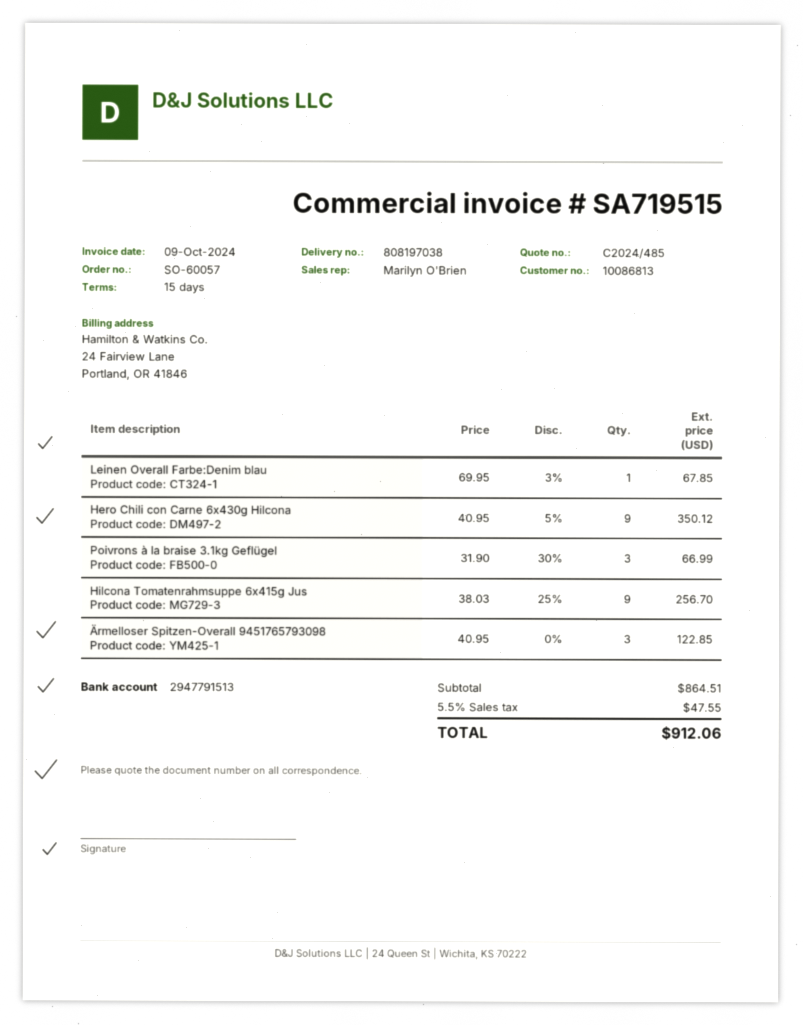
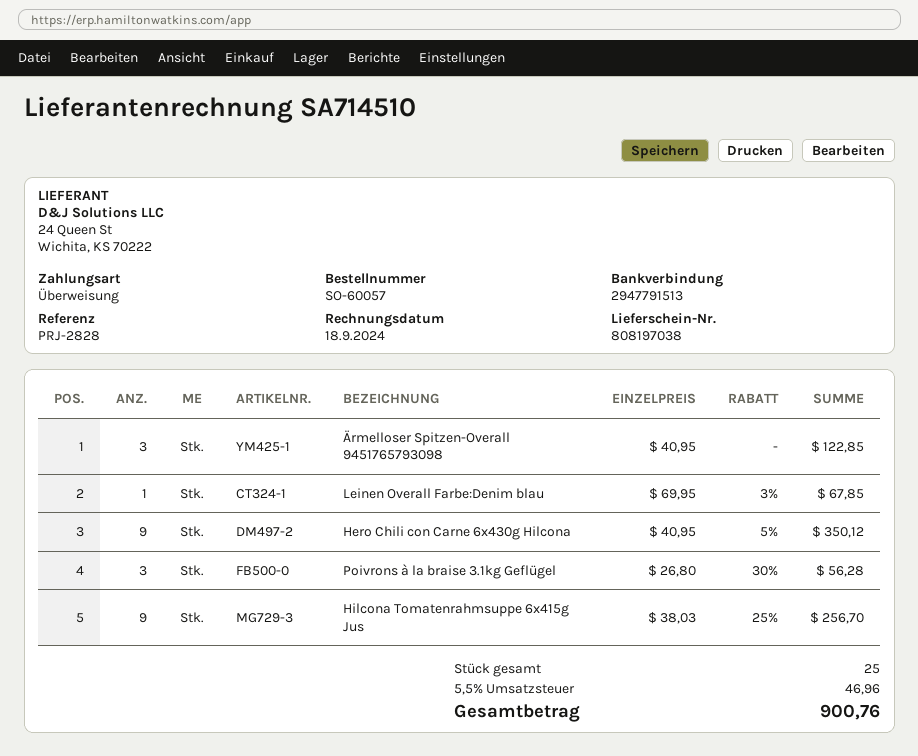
invoice number: SA719515 -> SA714510
invoice date: 2024-10-09 -> 2024-09-18
Poivrons à la braise 3.1kg Geflügel: 3 x 31.90 - 30% = 66.99 -> 3 x 26.80 - 30% = 56.28
tax: 5.5% = 47.55 -> 5.5% = 46.96
total: 912.06 -> 900.76

